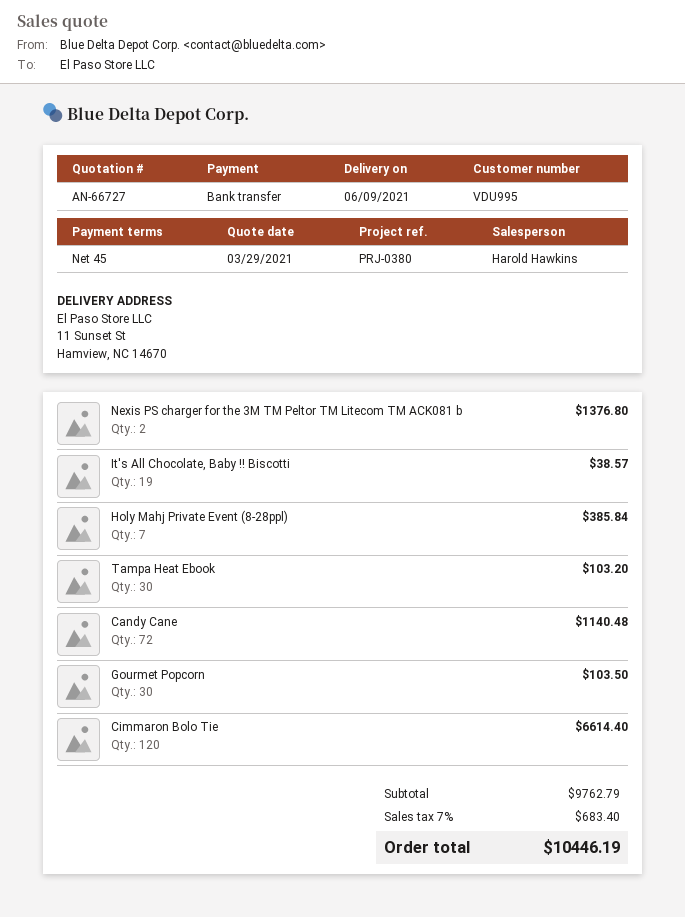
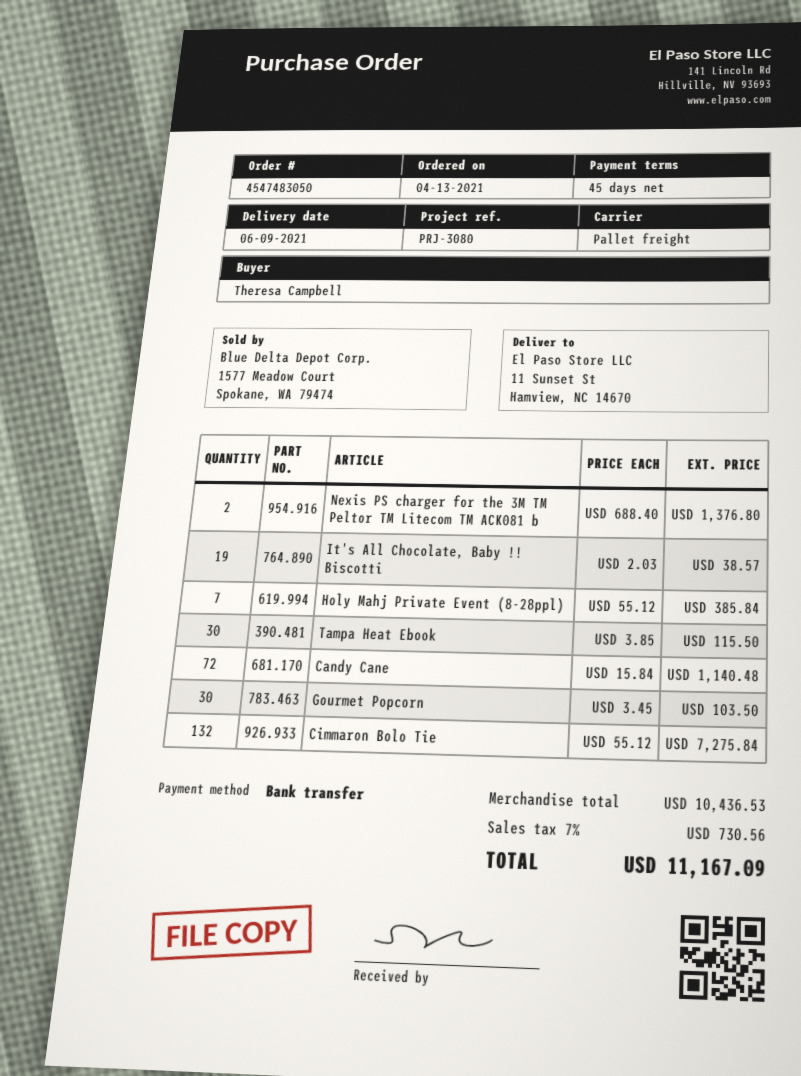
reference: PRJ-0380 -> PRJ-3080
Tampa Heat Ebook: 30 for 103.20 -> 30 for 115.50
Cimmaron Bolo Tie: 120 for 6614.40 -> 132 for 7275.84
subtotal: 9762.79 -> 10436.53
tax: 7% = 683.40 -> 7% = 730.56
total: 10446.19 -> 11167.09

